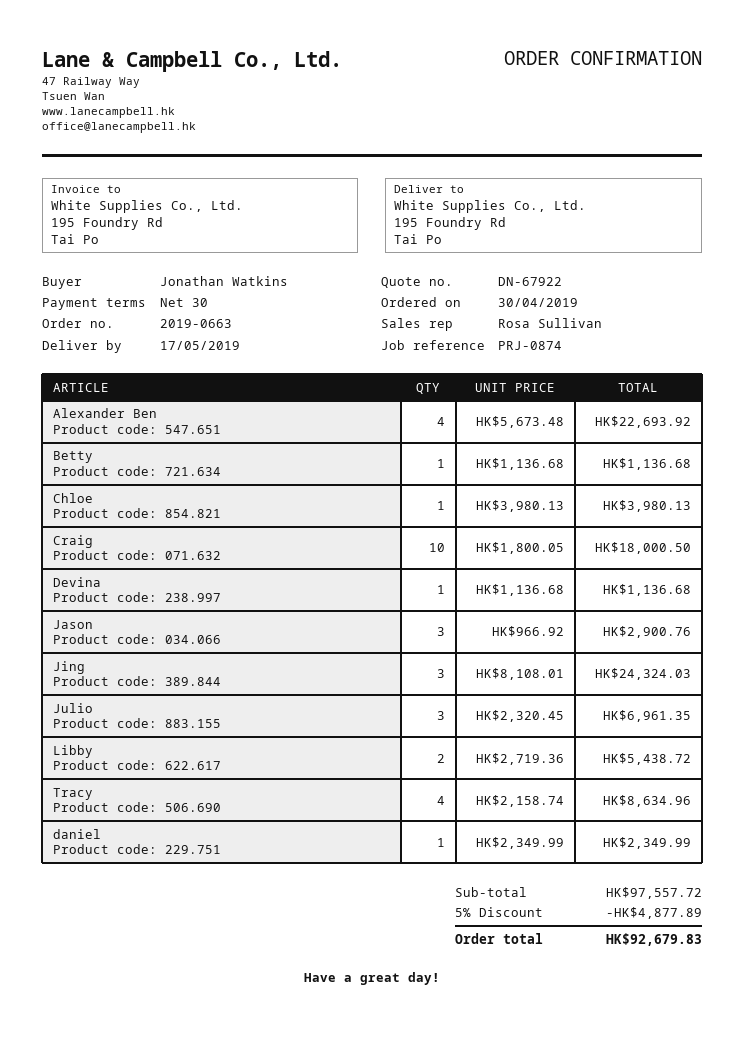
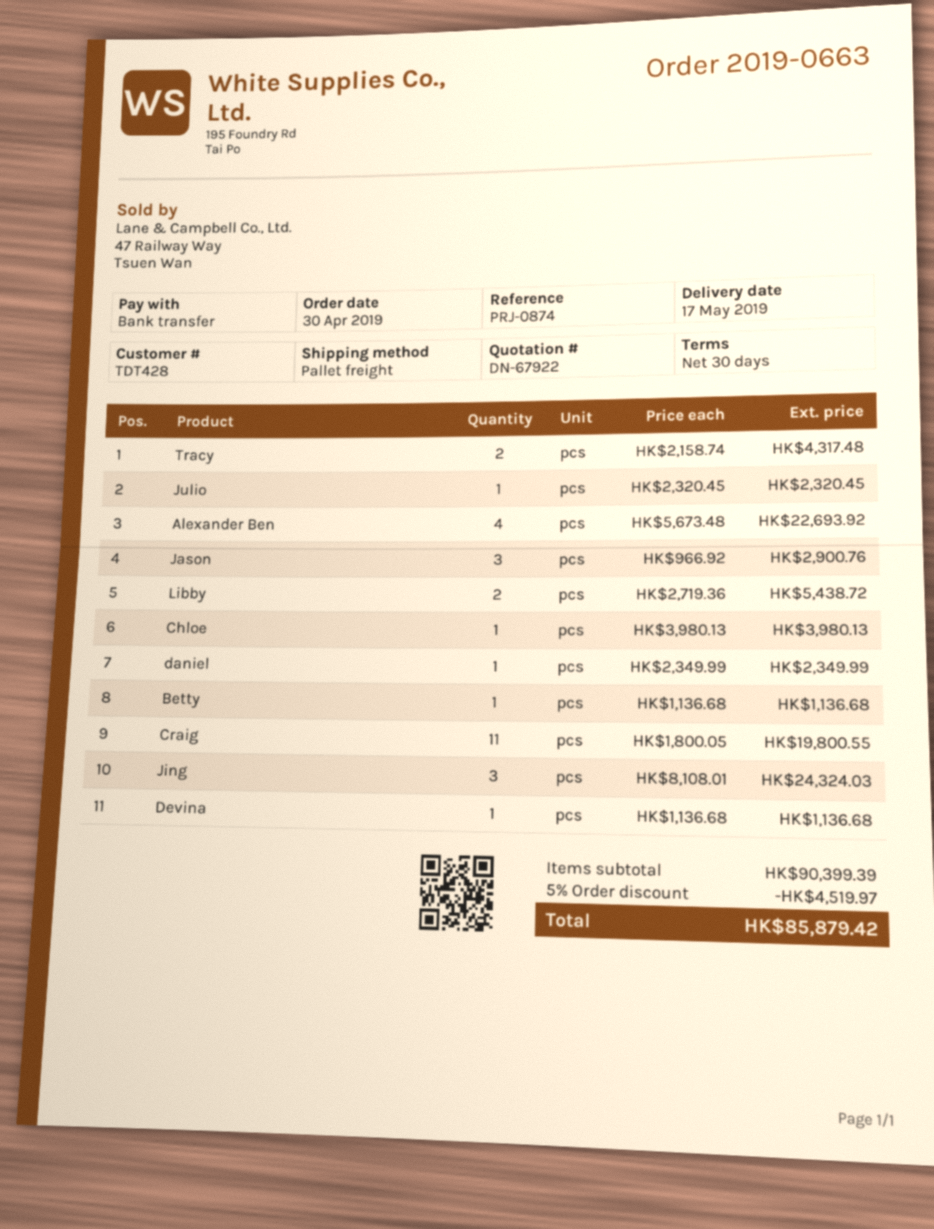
Craig: 10 x 1800.05 = 18000.50 -> 11 x 1800.05 = 19800.55
Julio: 3 x 2320.45 = 6961.35 -> 1 x 2320.45 = 2320.45
Tracy: 4 x 2158.74 = 8634.96 -> 2 x 2158.74 = 4317.48
subtotal: 97557.72 -> 90399.39
discount: 5% = 4877.89 -> 5% = 4519.97
total: 92679.83 -> 85879.42

